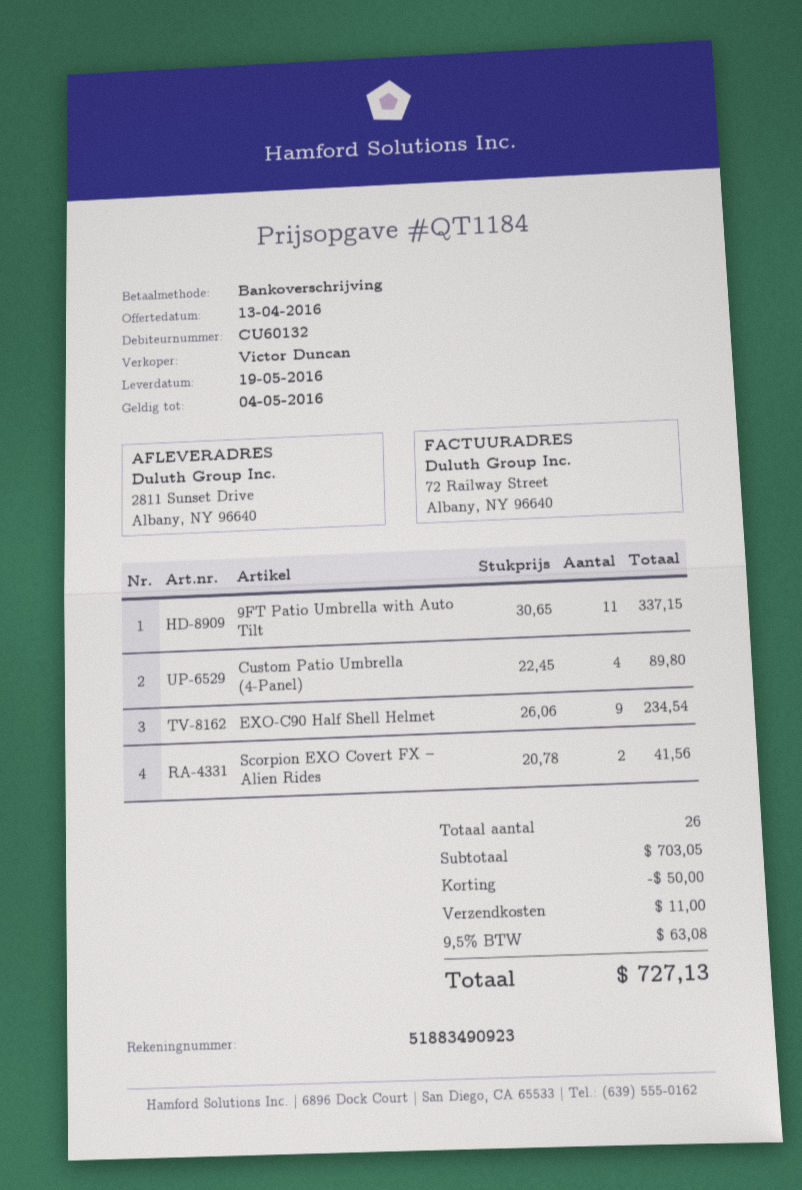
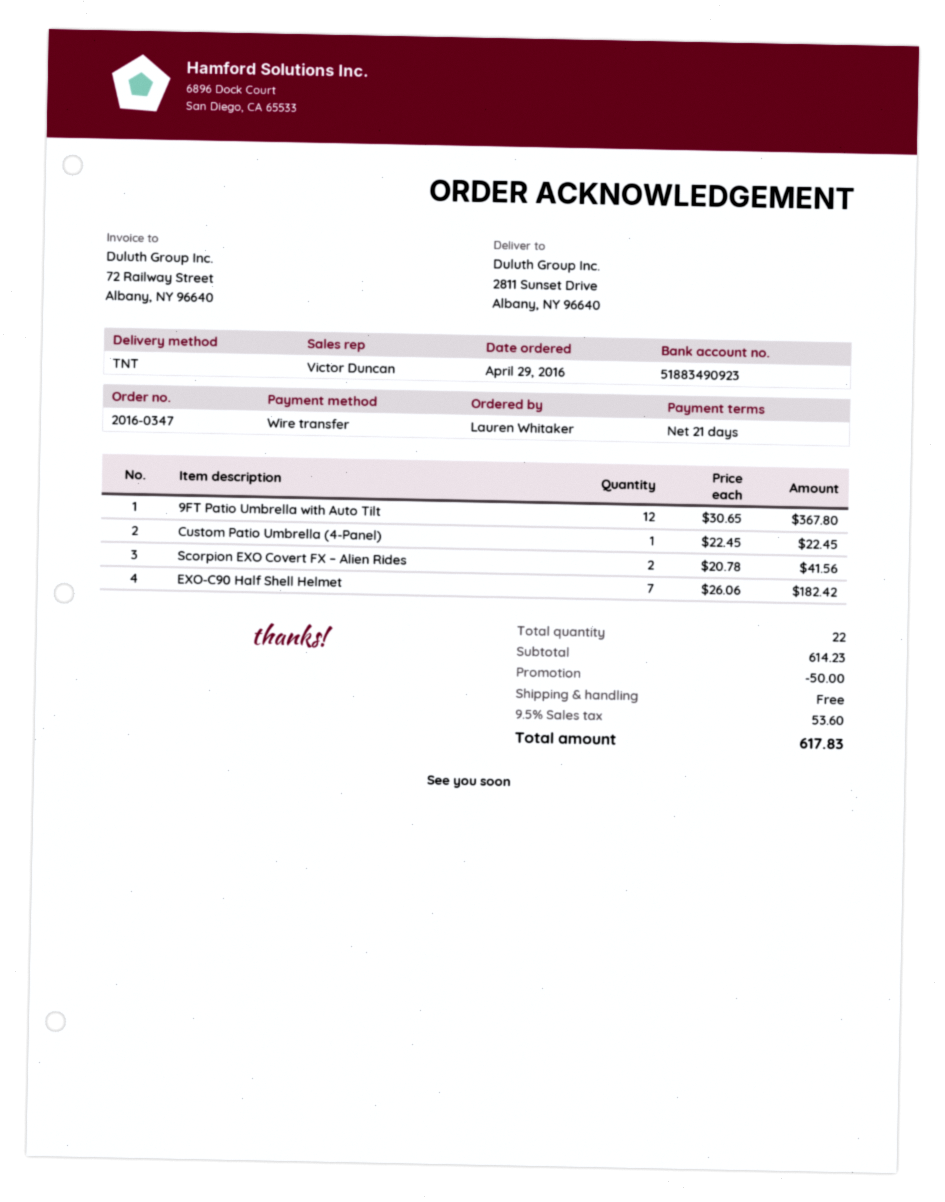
9FT Patio Umbrella with Auto Tilt: 11 x 30.65 = 337.15 -> 12 x 30.65 = 367.80
Custom Patio Umbrella (4-Panel): 4 x 22.45 = 89.80 -> 1 x 22.45 = 22.45
EXO-C90 Half Shell Helmet: 9 x 26.06 = 234.54 -> 7 x 26.06 = 182.42
total quantity: 26 -> 22
subtotal: 703.05 -> 614.23
shipping: 11.00 -> 0.00
tax: 9.5% = 63.08 -> 9.5% = 53.60
total: 727.13 -> 617.83

